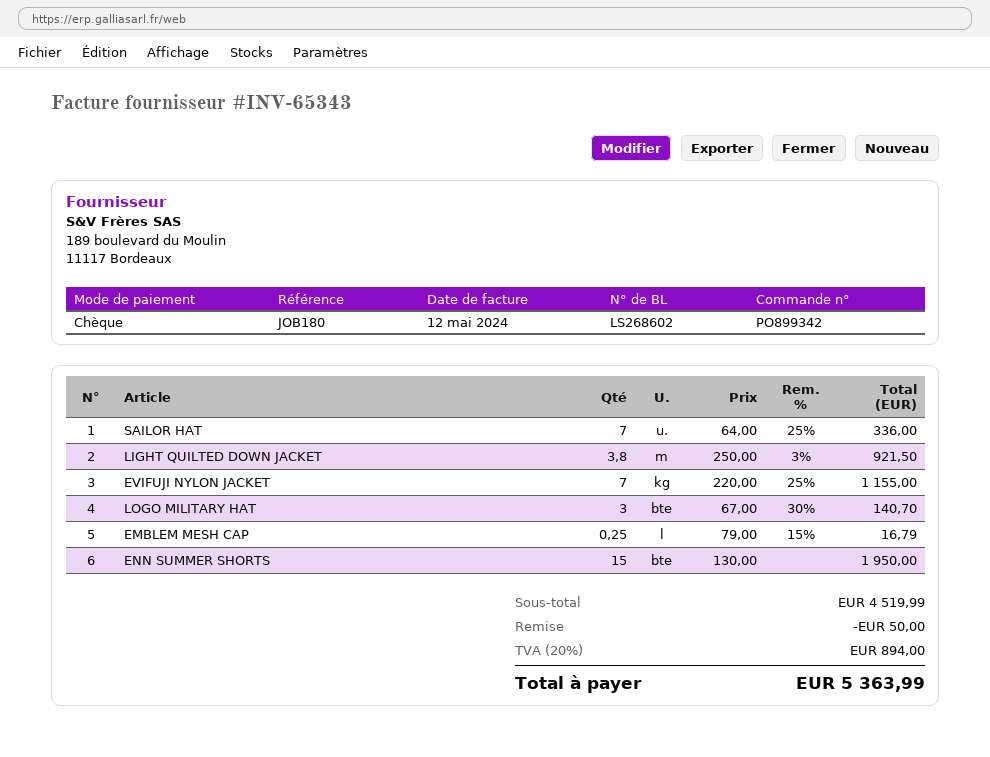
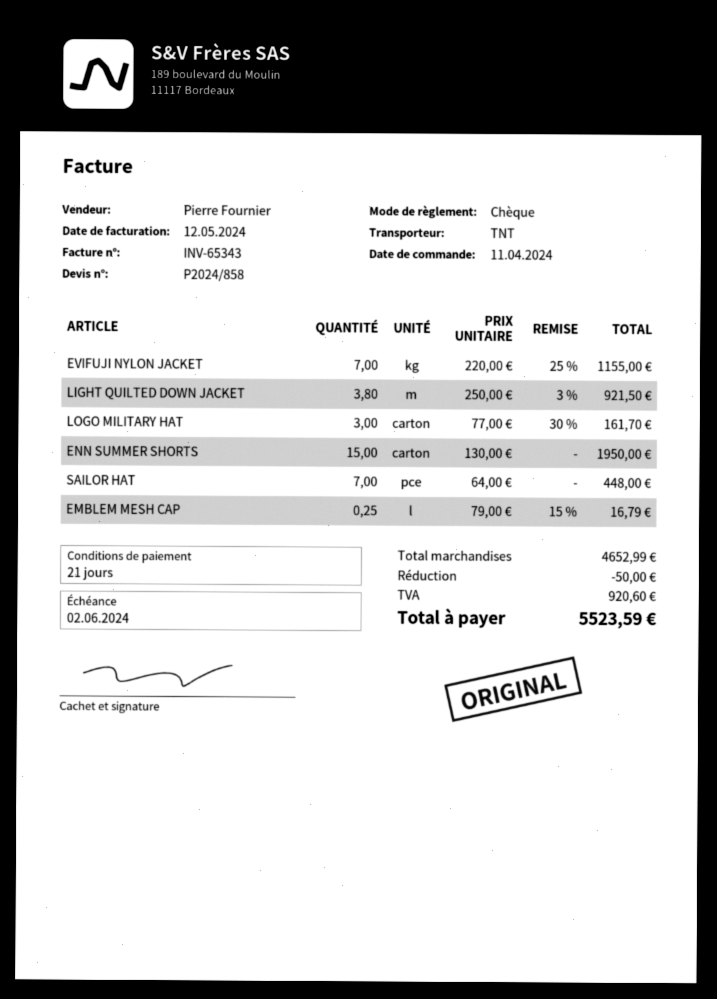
SAILOR HAT: 7 x 64.00 - 25% = 336.00 -> 7 x 64.00 = 448.00
LOGO MILITARY HAT: 3 x 67.00 - 30% = 140.70 -> 3 x 77.00 - 30% = 161.70
subtotal: 4519.99 -> 4652.99
tax: 894.00 -> 920.60
total: 5363.99 -> 5523.59

